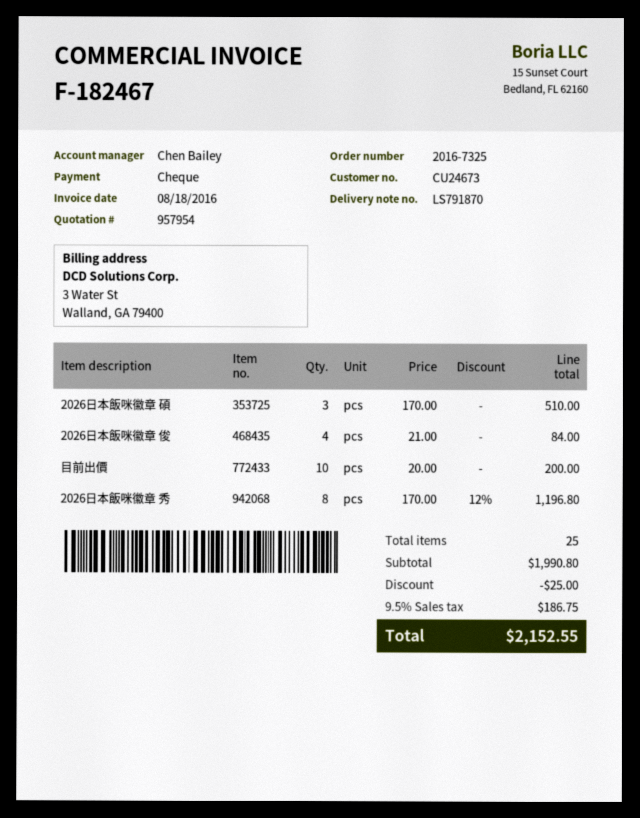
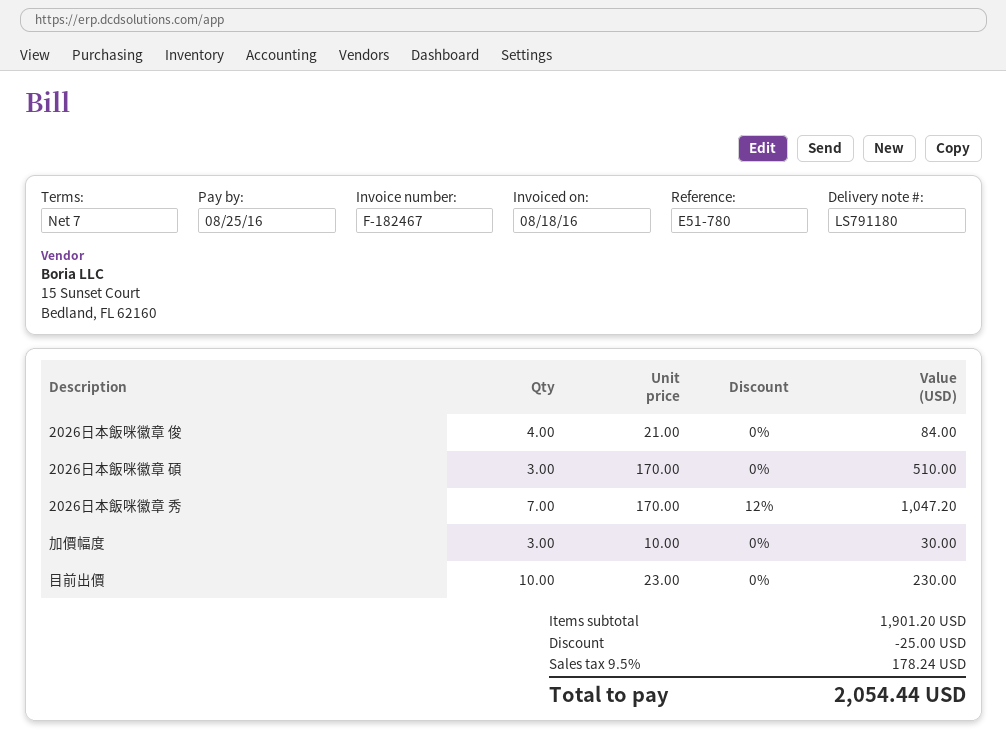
delivery note number: LS791870 -> LS791180
目前出價: 10 x 20.00 = 200.00 -> 10 x 23.00 = 230.00
2026日本飯咪徽章 秀: 8 x 170.00 - 12% = 1196.80 -> 7 x 170.00 - 12% = 1047.20
加價幅度: none -> 3 x 10.00 = 30.00
subtotal: 1990.80 -> 1901.20
tax: 9.5% = 186.75 -> 9.5% = 178.24
total: 2152.55 -> 2054.44

